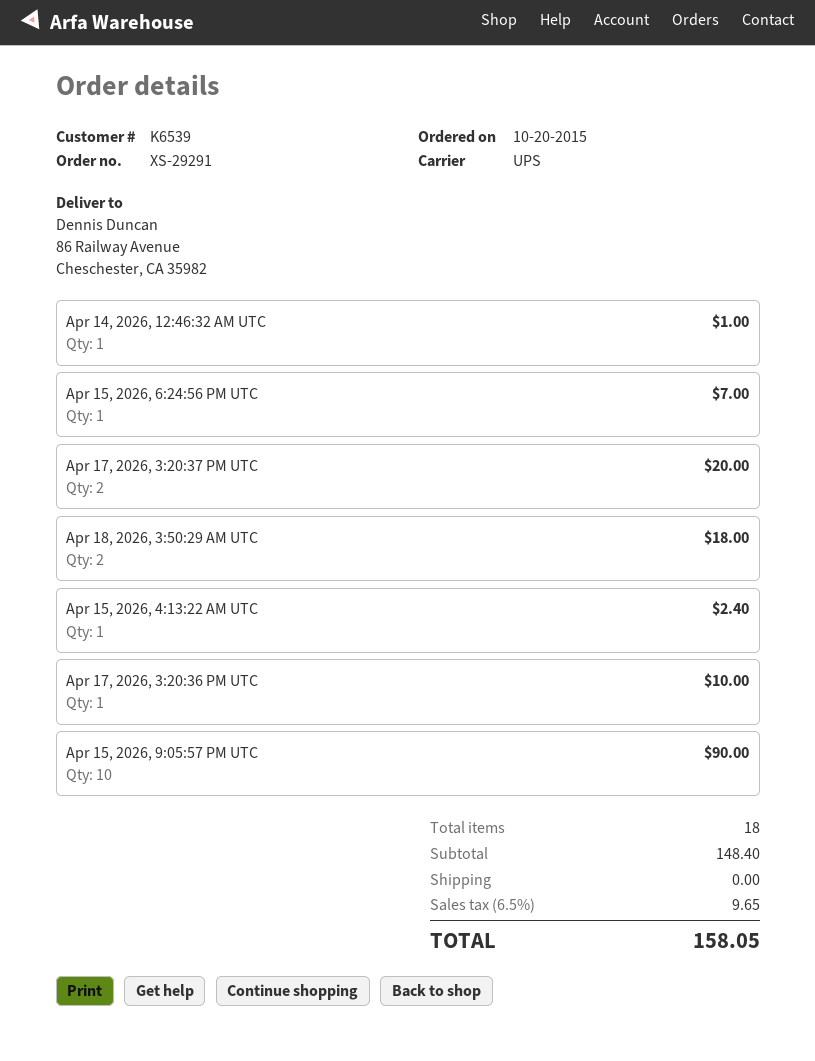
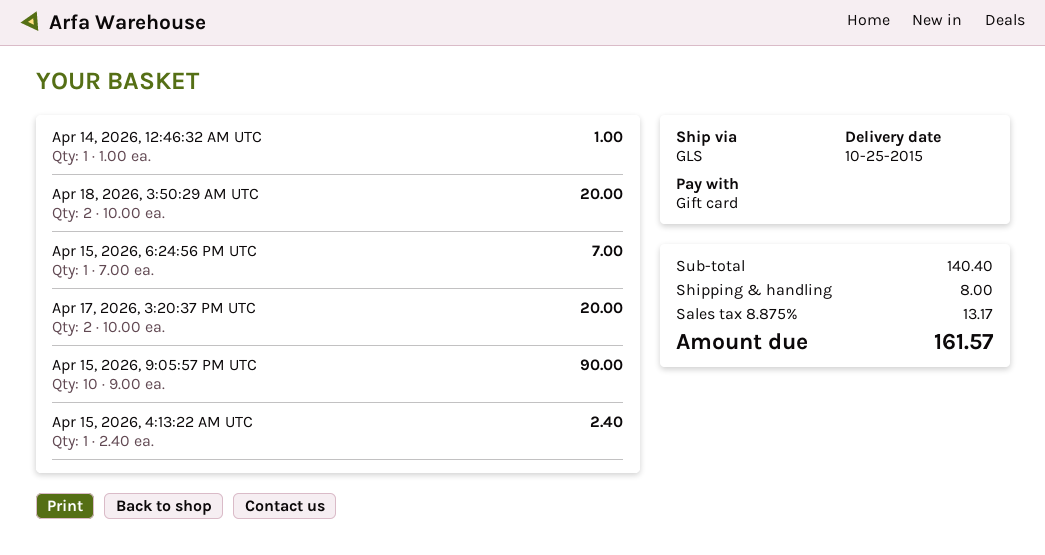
shipping method: UPS -> GLS
Apr 18, 2026, 3:50:29 AM UTC: 2 for 18.00 -> 2 for 20.00
Apr 17, 2026, 3:20:36 PM UTC: 1 for 10.00 -> none
subtotal: 148.40 -> 140.40
shipping: 0.00 -> 8.00
tax: 6.5% = 9.65 -> 8.875% = 13.17
total: 158.05 -> 161.57

